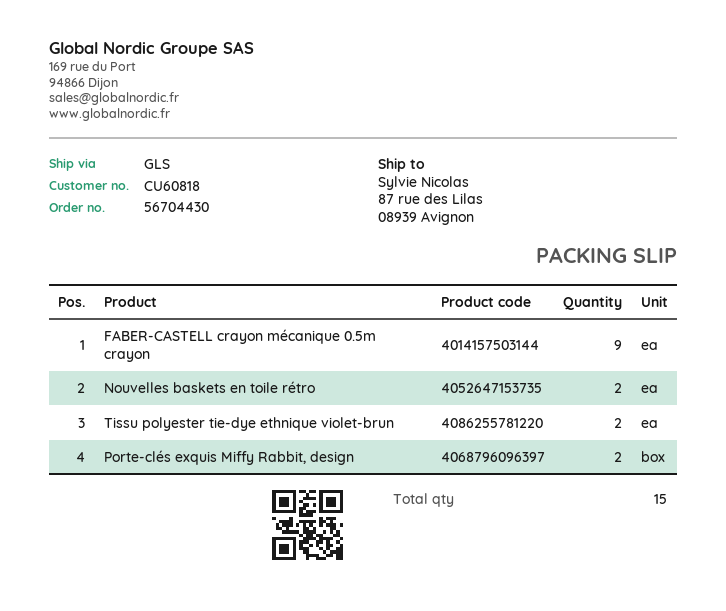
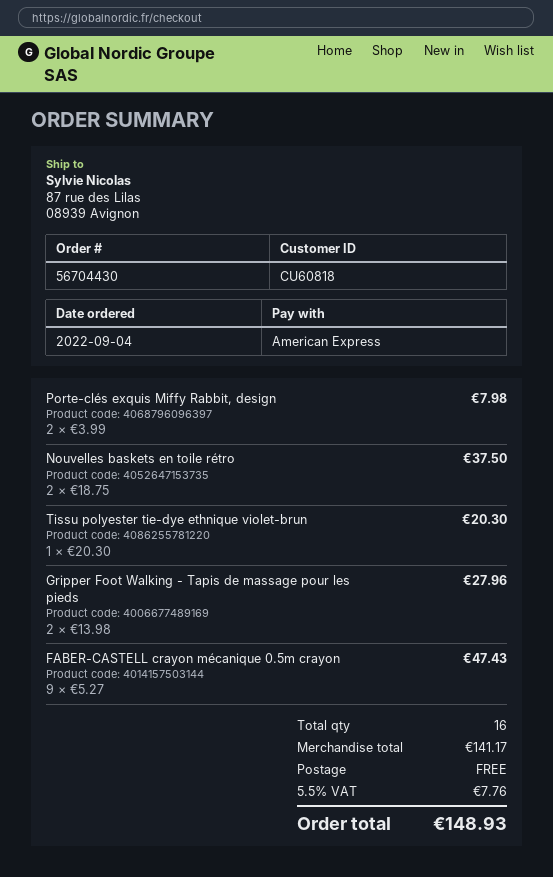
Tissu polyester tie-dye ethnique violet-brun: 2 -> 1
Gripper Foot Walking - Tapis de massage pour les pieds: none -> 2
total quantity: 15 -> 16

